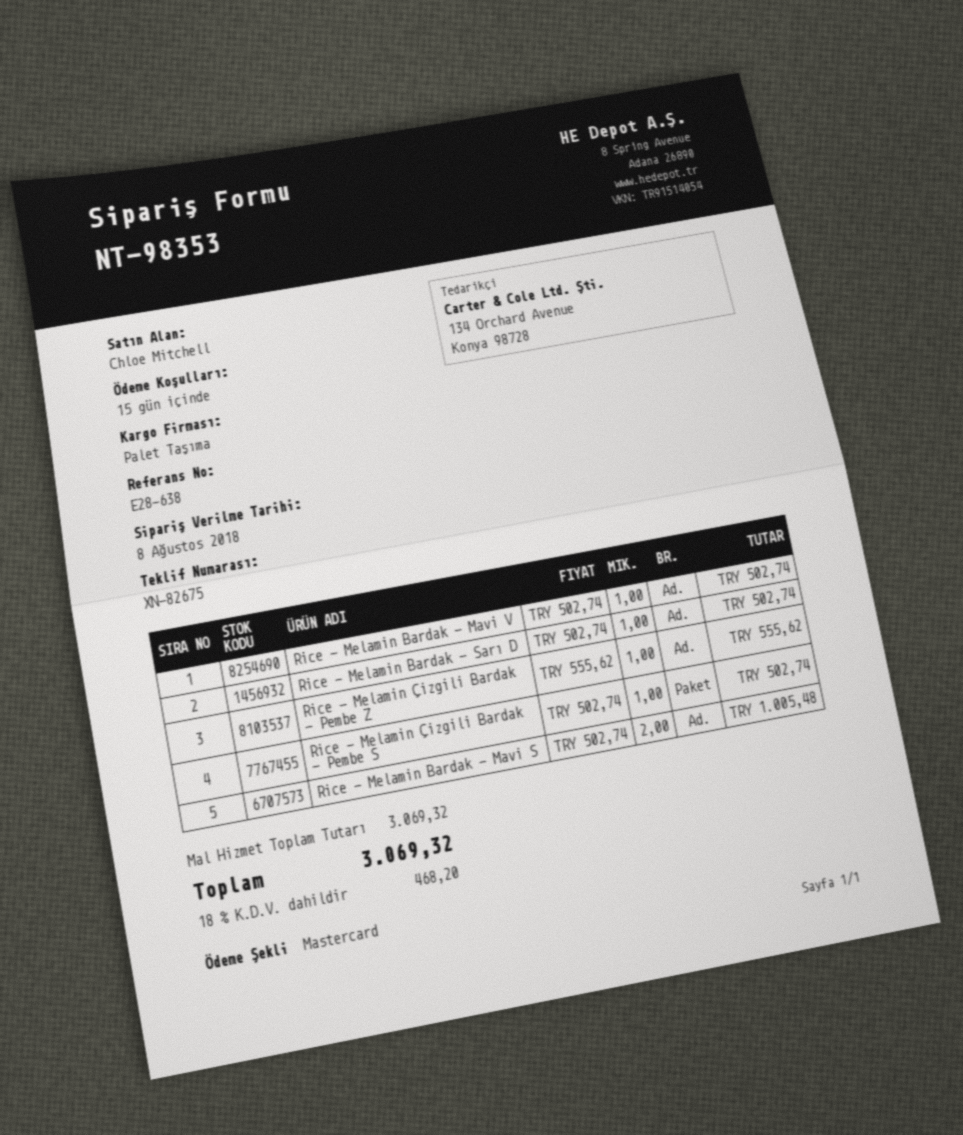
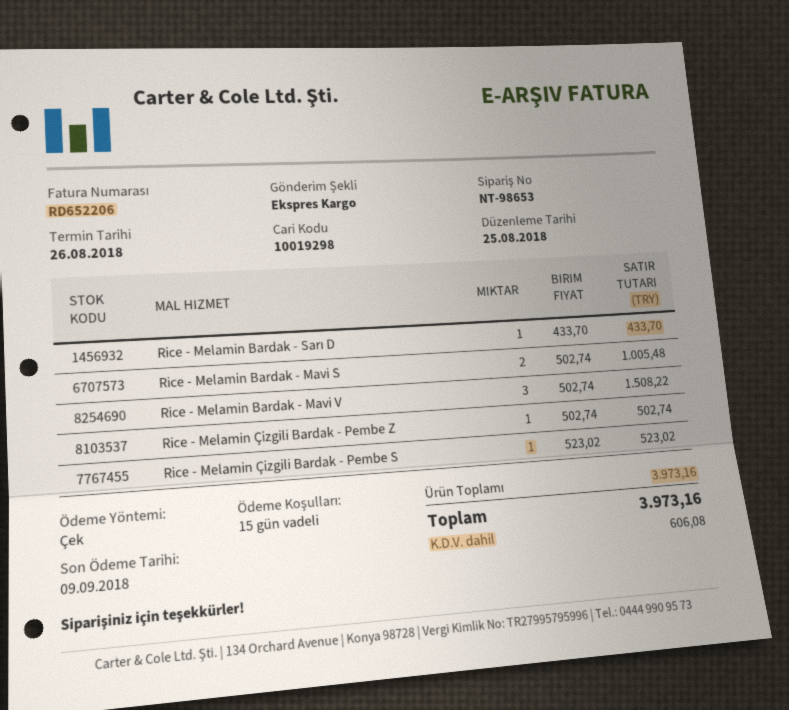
order number: NT-98353 -> NT-98653
payment method: Mastercard -> cheque
shipping method: pallet freight -> express
Rice - Melamin Bardak - Mavi V: 1 x 502.74 = 502.74 -> 3 x 502.74 = 1508.22
Rice - Melamin Bardak - Sarı D: 1 x 502.74 = 502.74 -> 1 x 433.70 = 433.70
Rice - Melamin Çizgili Bardak - Pembe Z: 1 x 555.62 = 555.62 -> 1 x 502.74 = 502.74
Rice - Melamin Çizgili Bardak - Pembe S: 1 x 502.74 = 502.74 -> 1 x 523.02 = 523.02
subtotal: 3069.32 -> 3973.16
tax: 468.20 -> 606.08
total: 3069.32 -> 3973.16

